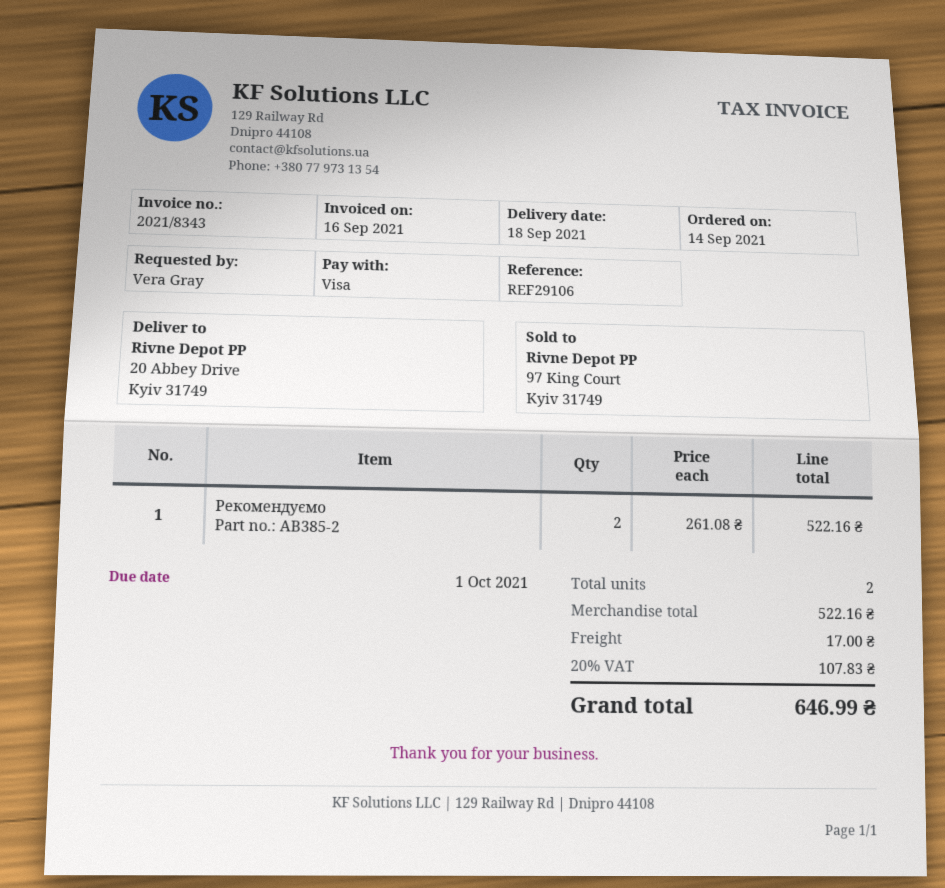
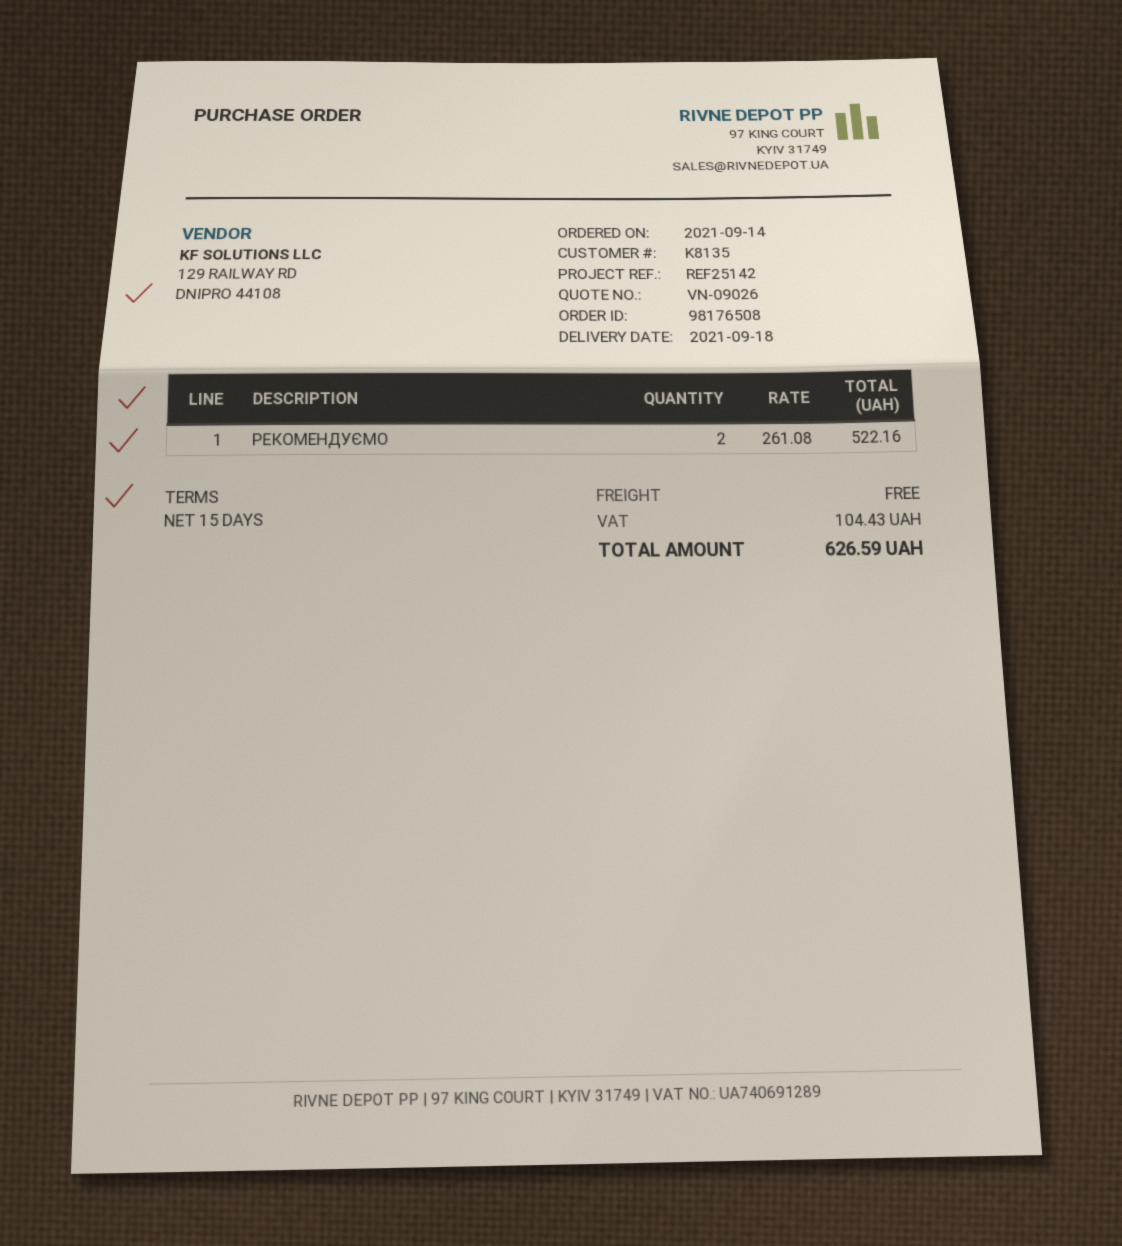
reference: REF29106 -> REF25142
shipping: 17.00 -> 0.00
tax: 107.83 -> 104.43
total: 646.99 -> 626.59

